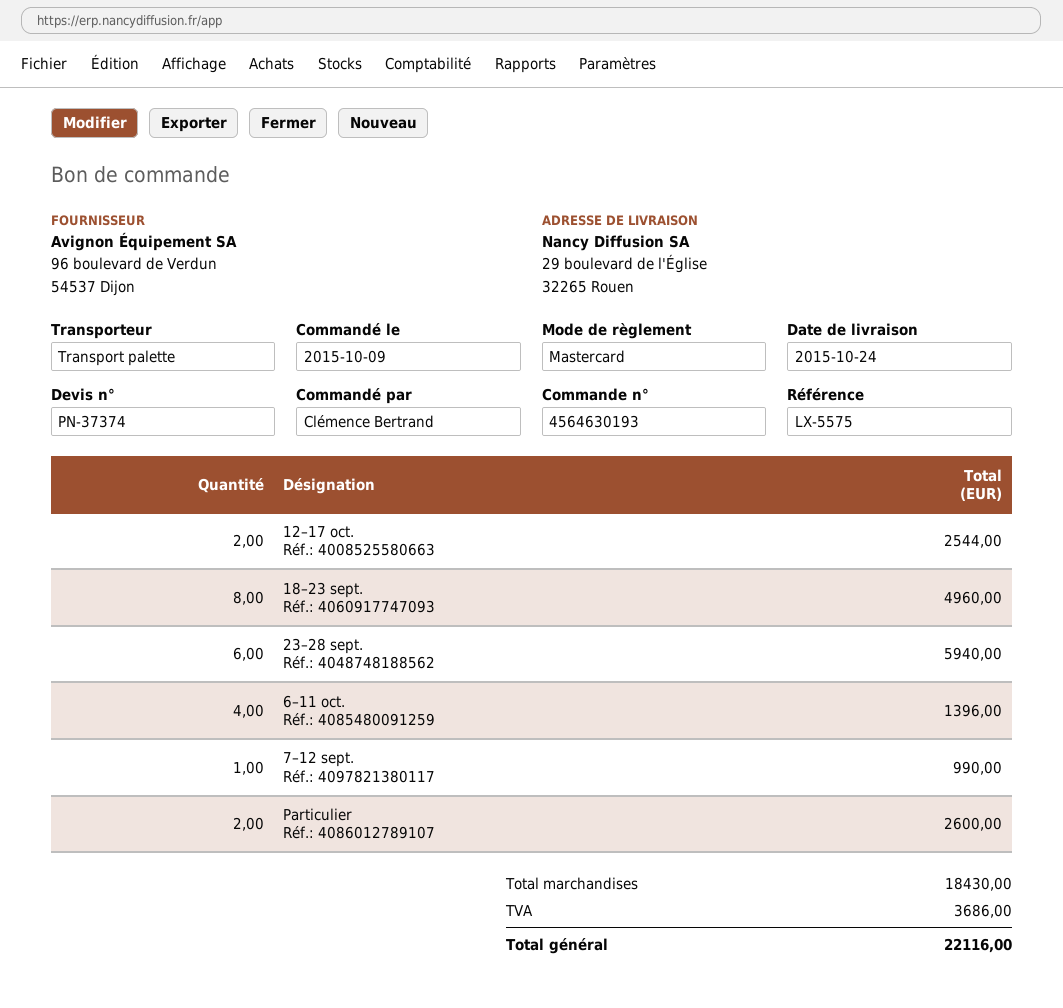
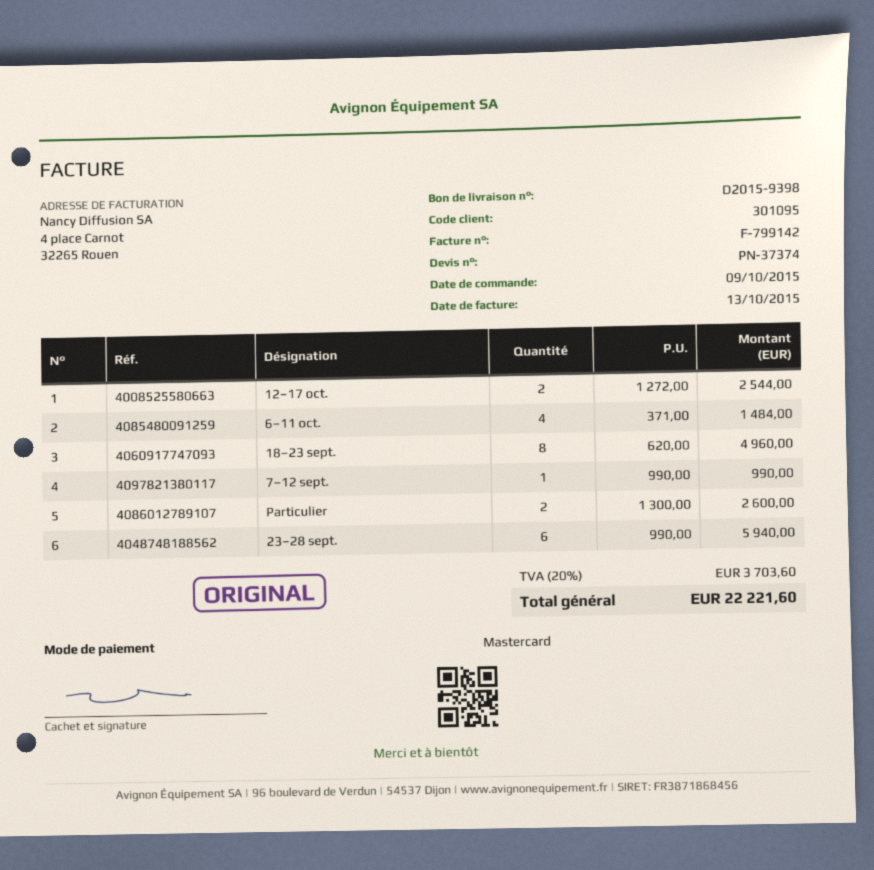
6–11 oct.: 4 for 1396.00 -> 4 for 1484.00
tax: 3686.00 -> 3703.60
total: 22116.00 -> 22221.60

